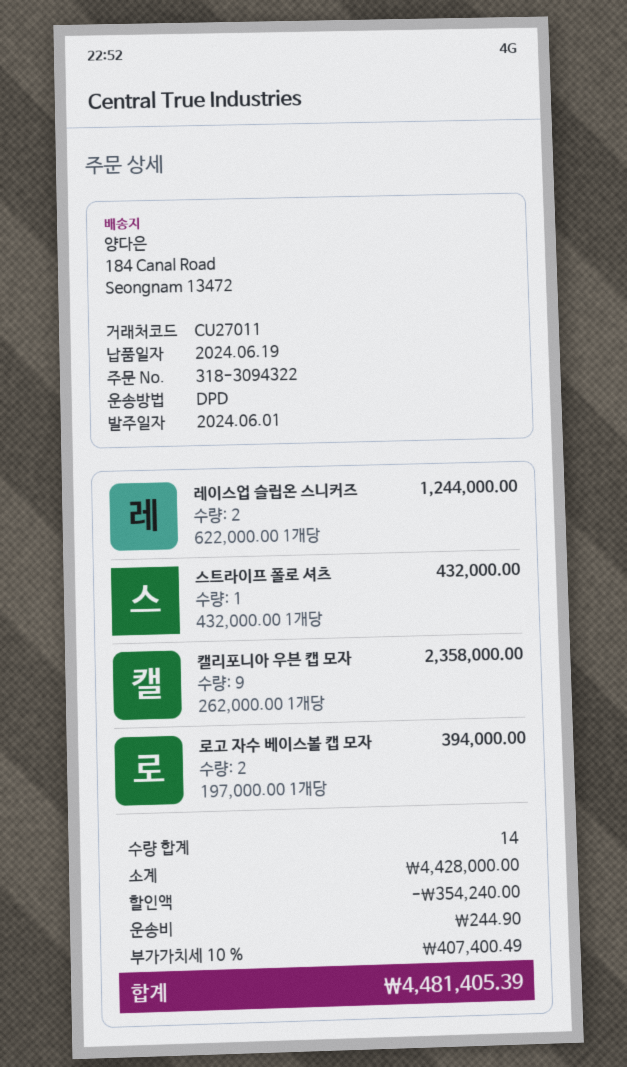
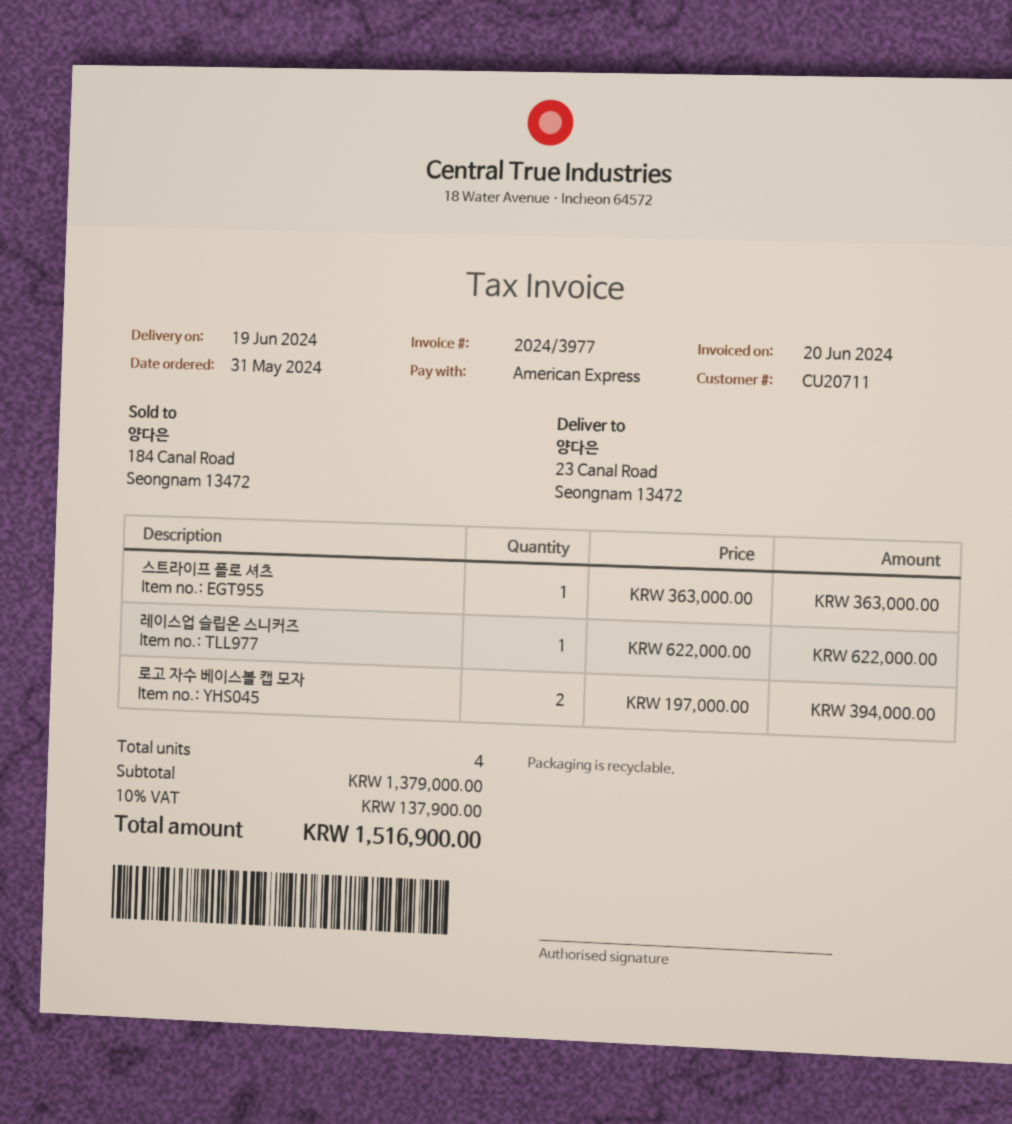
order date: 2024-06-01 -> 2024-05-31
customer number: CU27011 -> CU20711
ship to: 184 Canal Road, Seongnam 13472 -> 23 Canal Road, Seongnam 13472
레이스업 슬립온 스니커즈: 2 x 622000.00 = 1244000.00 -> 1 x 622000.00 = 622000.00
스트라이프 폴로 셔츠: 1 x 432000.00 = 432000.00 -> 1 x 363000.00 = 363000.00
캘리포니아 우븐 캡 모자: 9 x 262000.00 = 2358000.00 -> none
total quantity: 14 -> 4
subtotal: 4428000.00 -> 1379000.00
discount: 354240.00 -> none
shipping: 244.90 -> none
tax: 10% = 407400.49 -> 10% = 137900.00
total: 4481405.39 -> 1516900.00

